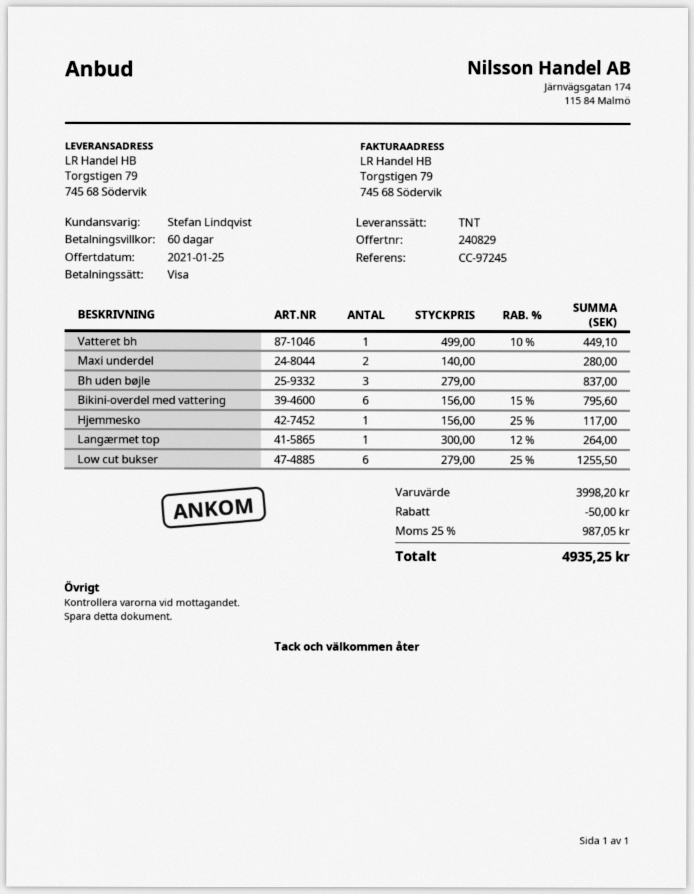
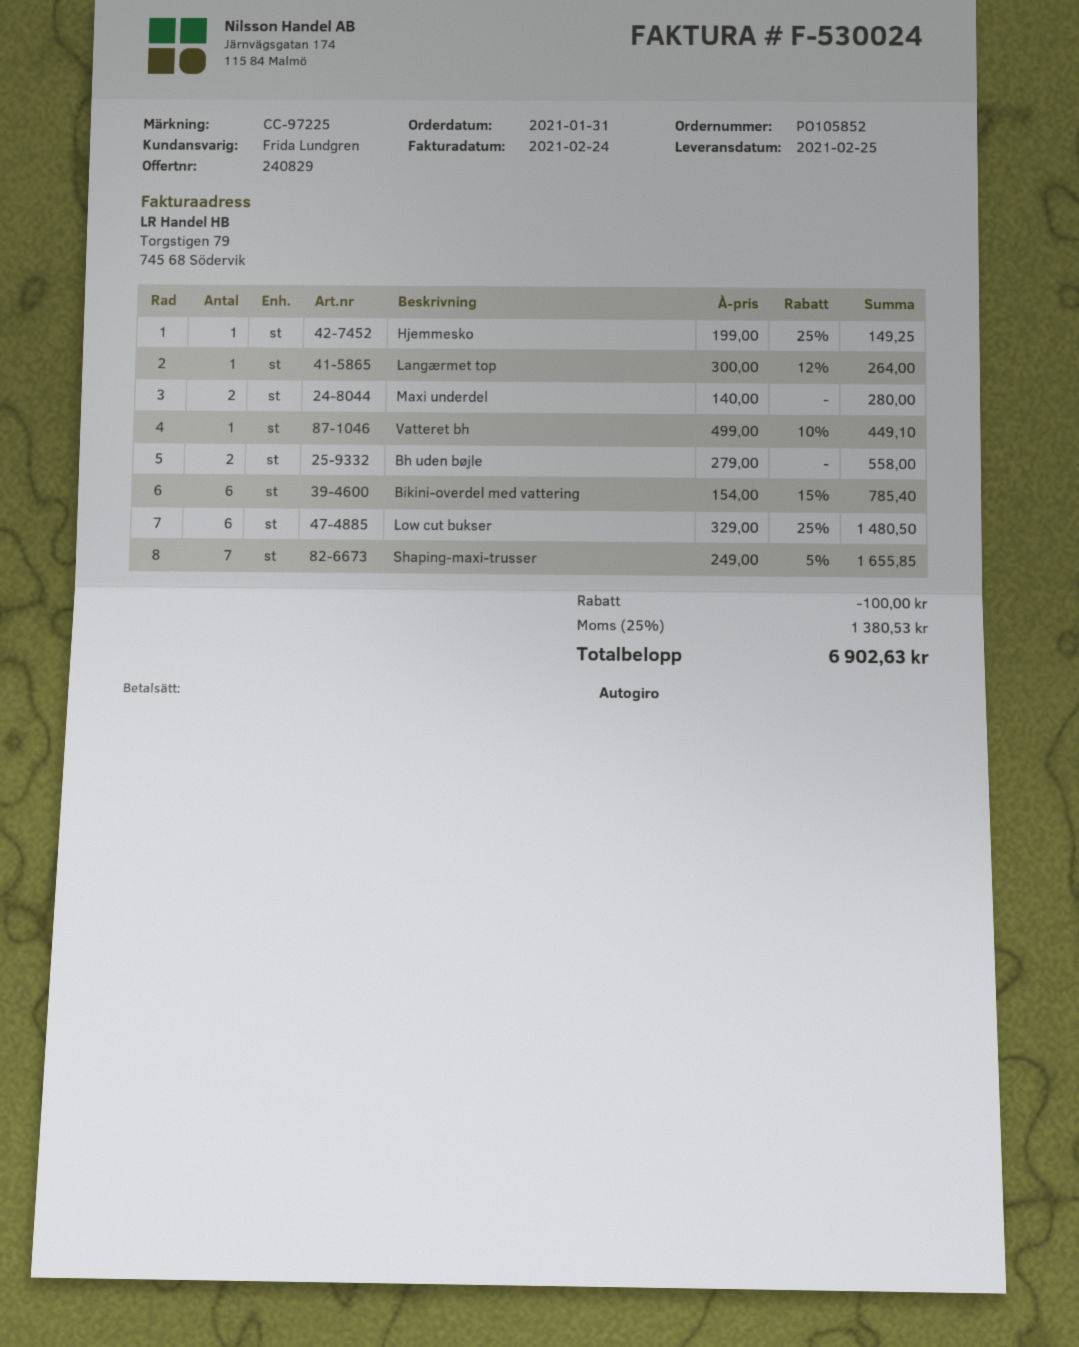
reference: CC-97245 -> CC-97225
sales rep: Stefan Lindqvist -> Frida Lundgren
payment method: Visa -> direct debit
Bh uden bøjle: 3 x 279.00 = 837.00 -> 2 x 279.00 = 558.00
Bikini-overdel med vattering: 6 x 156.00 - 15% = 795.60 -> 6 x 154.00 - 15% = 785.40
Hjemmesko: 1 x 156.00 - 25% = 117.00 -> 1 x 199.00 - 25% = 149.25
Low cut bukser: 6 x 279.00 - 25% = 1255.50 -> 6 x 329.00 - 25% = 1480.50
Shaping-maxi-trusser: none -> 7 x 249.00 - 5% = 1655.85
discount: 50.00 -> 100.00
tax: 25% = 987.05 -> 25% = 1380.53
total: 4935.25 -> 6902.63

